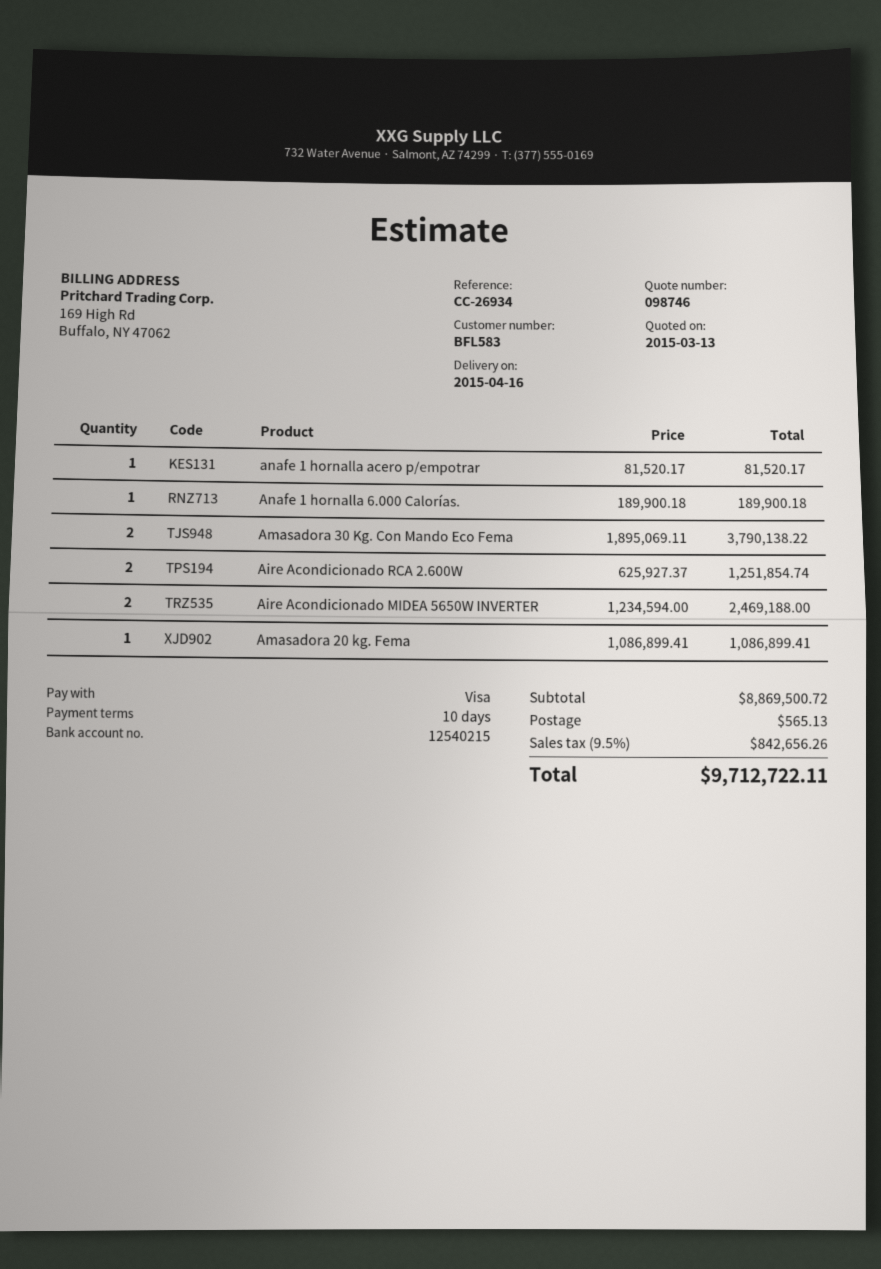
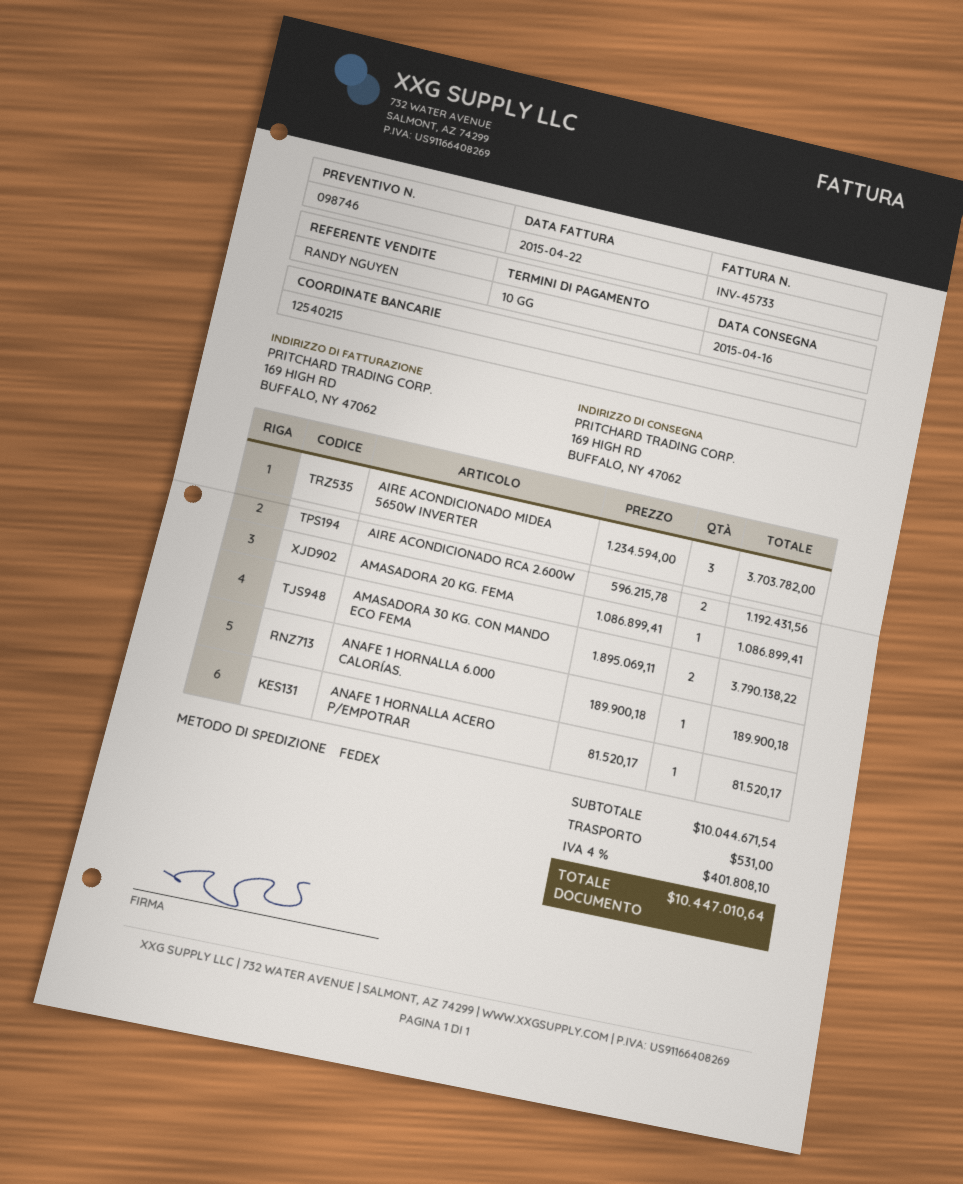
Aire Acondicionado RCA 2.600W: 2 x 625927.37 = 1251854.74 -> 2 x 596215.78 = 1192431.56
Aire Acondicionado MIDEA 5650W INVERTER: 2 x 1234594.00 = 2469188.00 -> 3 x 1234594.00 = 3703782.00
subtotal: 8869500.72 -> 10044671.54
shipping: 565.13 -> 531.00
tax: 9.5% = 842656.26 -> 4% = 401808.10
total: 9712722.11 -> 10447010.64

